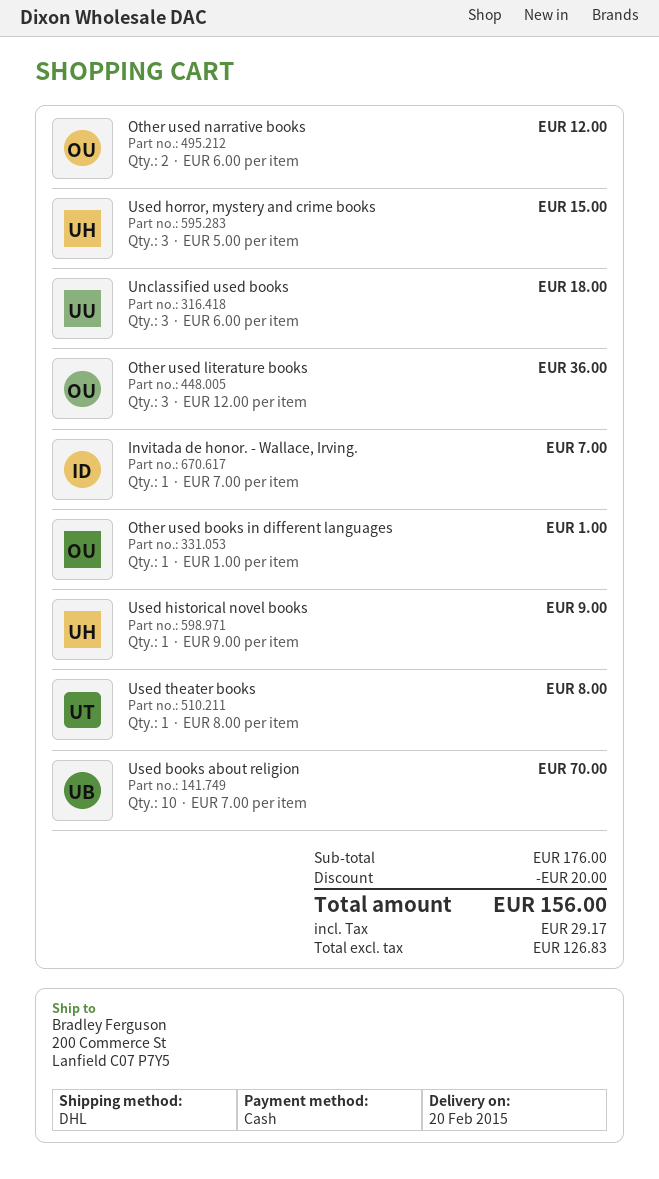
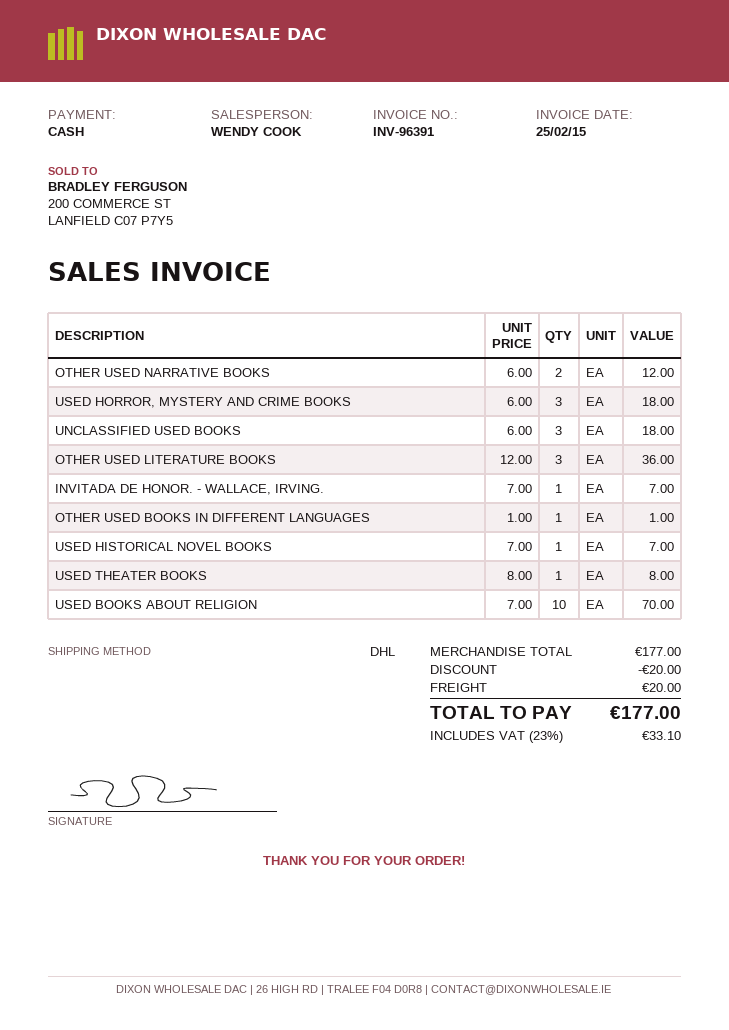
Used horror, mystery and crime books: 3 x 5.00 = 15.00 -> 3 x 6.00 = 18.00
Used historical novel books: 1 x 9.00 = 9.00 -> 1 x 7.00 = 7.00
subtotal: 176.00 -> 177.00
shipping: none -> 20.00
tax: 29.17 -> 33.10
total: 156.00 -> 177.00

